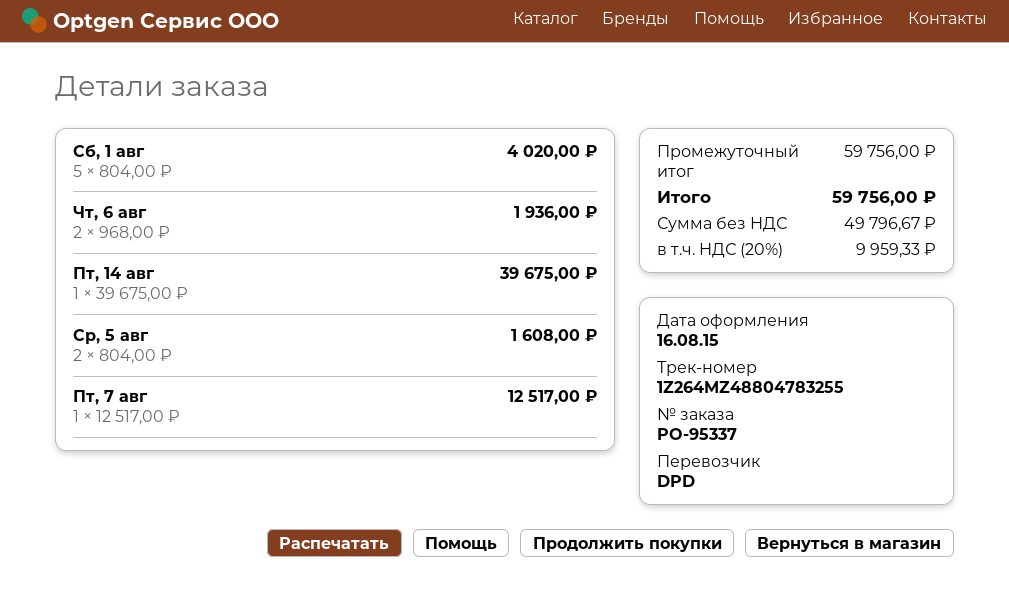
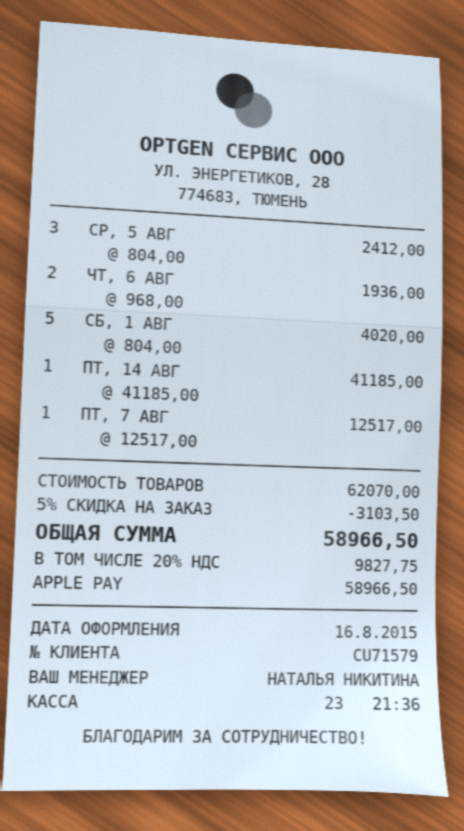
Пт, 14 авг: 1 x 39675.00 = 39675.00 -> 1 x 41185.00 = 41185.00
Ср, 5 авг: 2 x 804.00 = 1608.00 -> 3 x 804.00 = 2412.00
subtotal: 59756.00 -> 62070.00
discount: none -> 5% = 3103.50
tax: 20% = 9959.33 -> 20% = 9827.75
total: 59756.00 -> 58966.50

